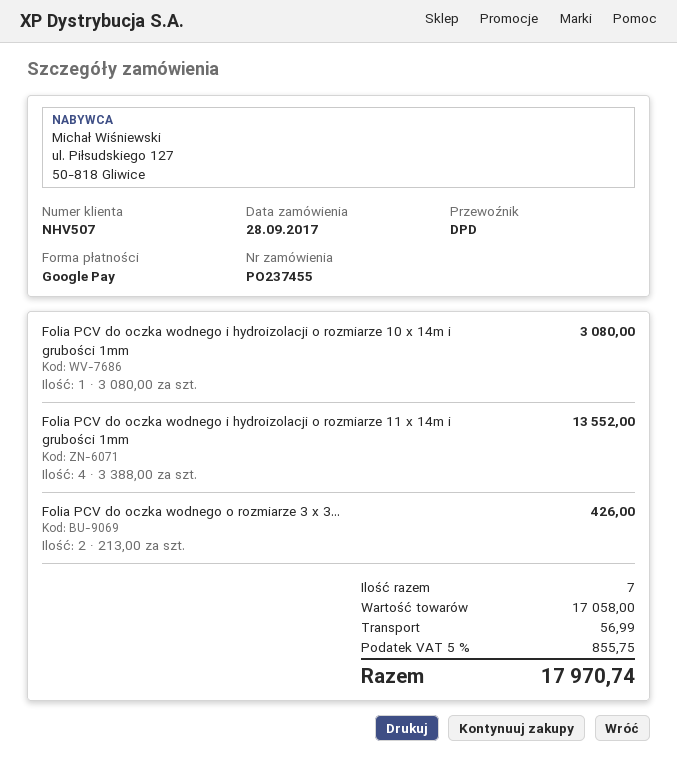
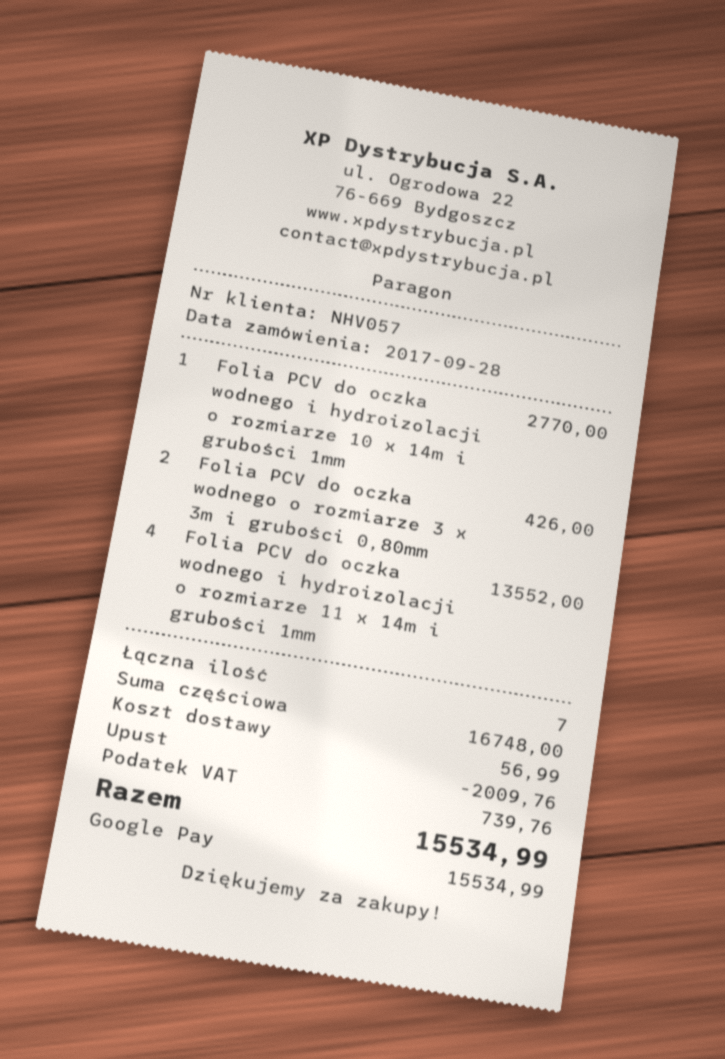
customer number: NHV507 -> NHV057
Folia PCV do oczka wodnego i hydroizolacji o rozmiarze 10 x 14m i grubości 1mm: 1 for 3080.00 -> 1 for 2770.00
subtotal: 17058.00 -> 16748.00
discount: none -> 2009.76
tax: 855.75 -> 739.76
total: 17970.74 -> 15534.99

